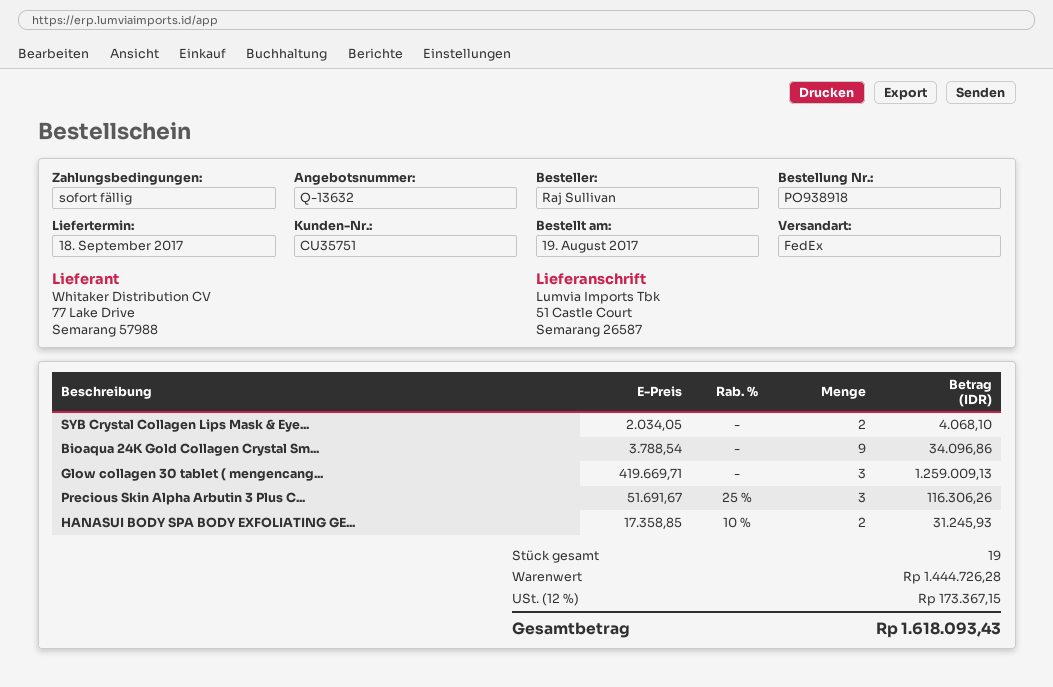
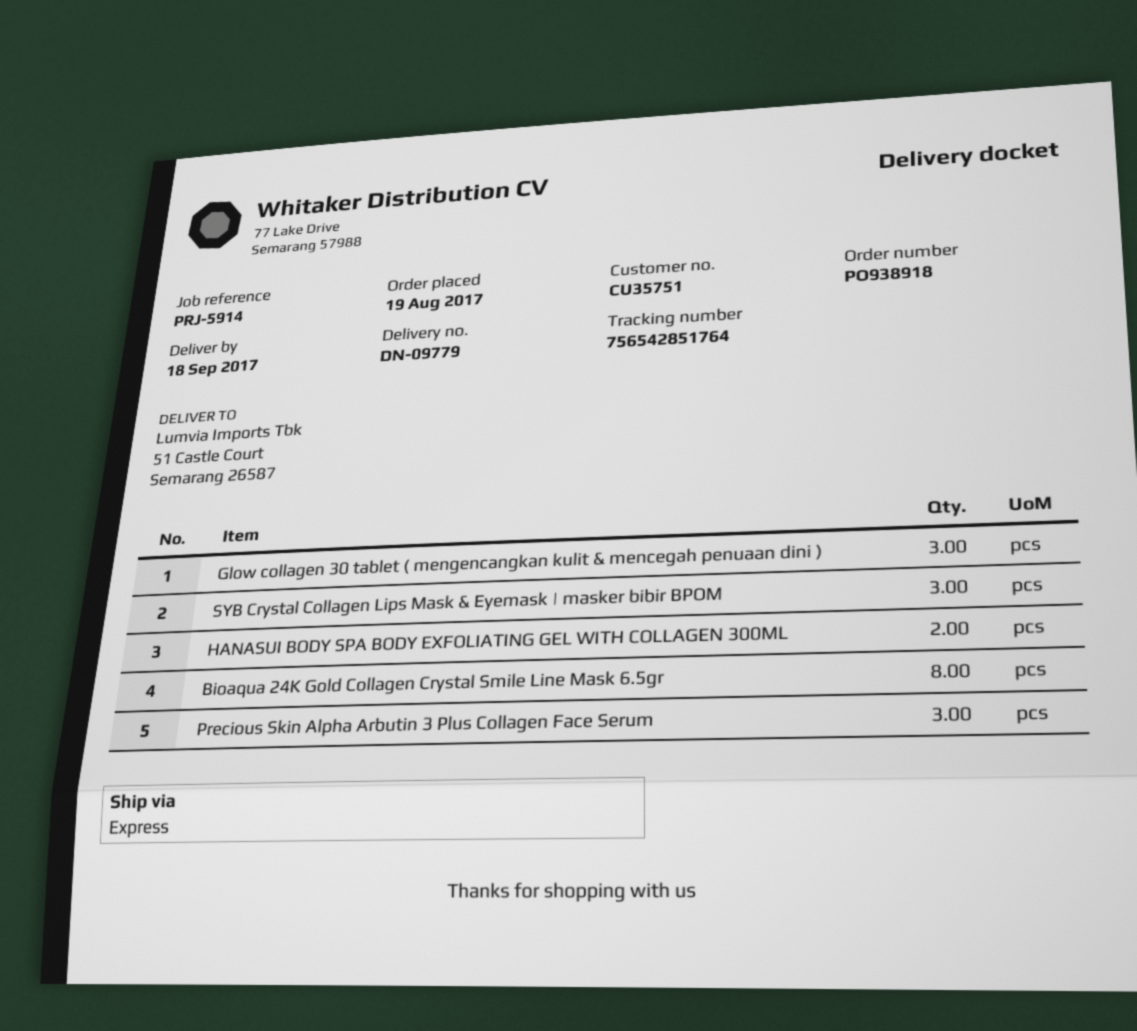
shipping method: FedEx -> express
SYB Crystal Collagen Lips Mask & Eye...: 2 -> 3
Bioaqua 24K Gold Collagen Crystal Sm...: 9 -> 8

